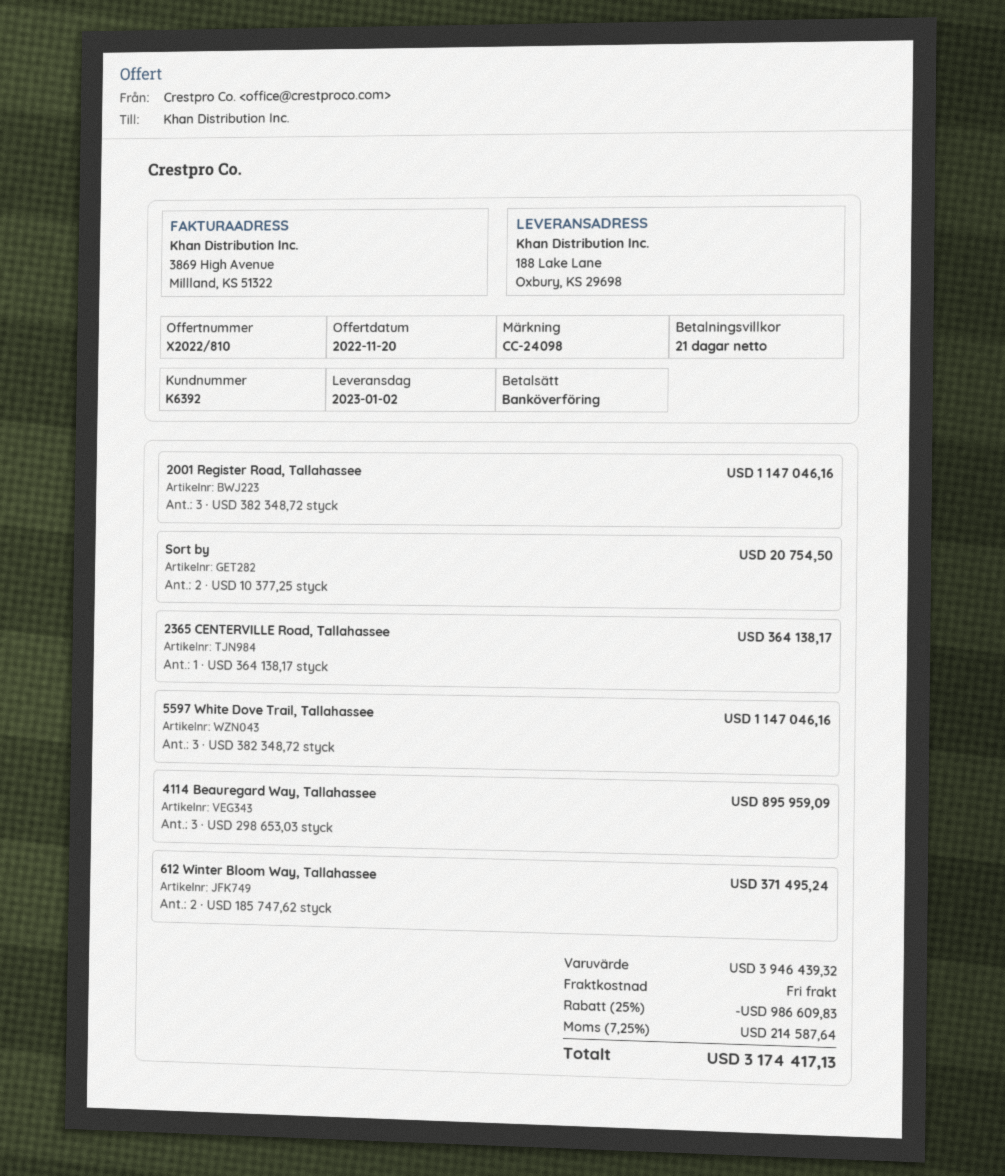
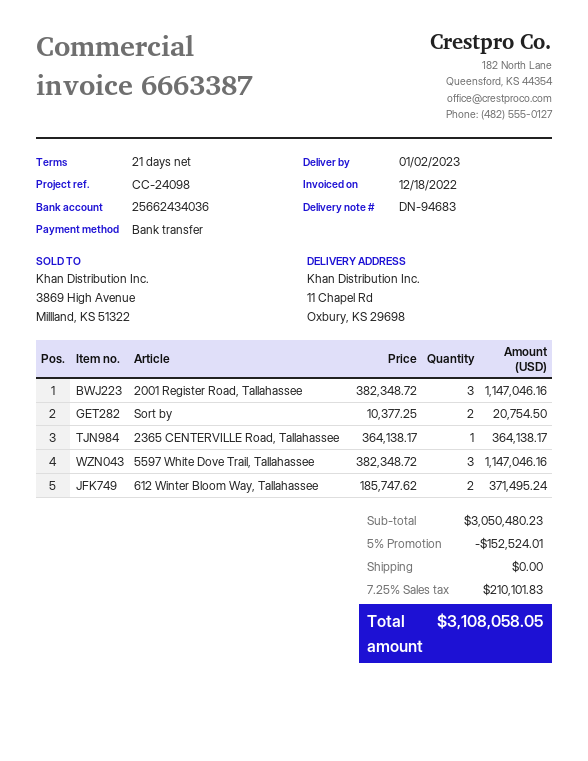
ship to: 188 Lake Lane, Oxbury, KS 29698 -> 11 Chapel Rd, Oxbury, KS 29698
4114 Beauregard Way, Tallahassee: 3 x 298653.03 = 895959.09 -> none
subtotal: 3946439.32 -> 3050480.23
discount: 25% = 986609.83 -> 5% = 152524.01
tax: 7.25% = 214587.64 -> 7.25% = 210101.83
total: 3174417.13 -> 3108058.05

